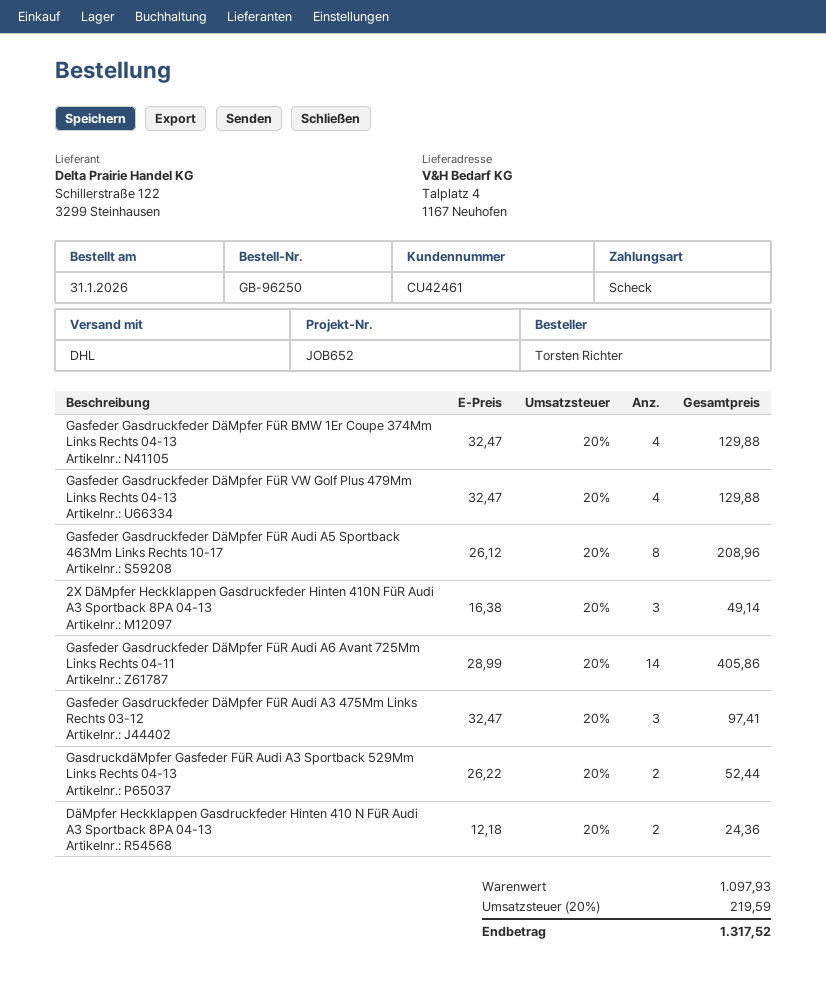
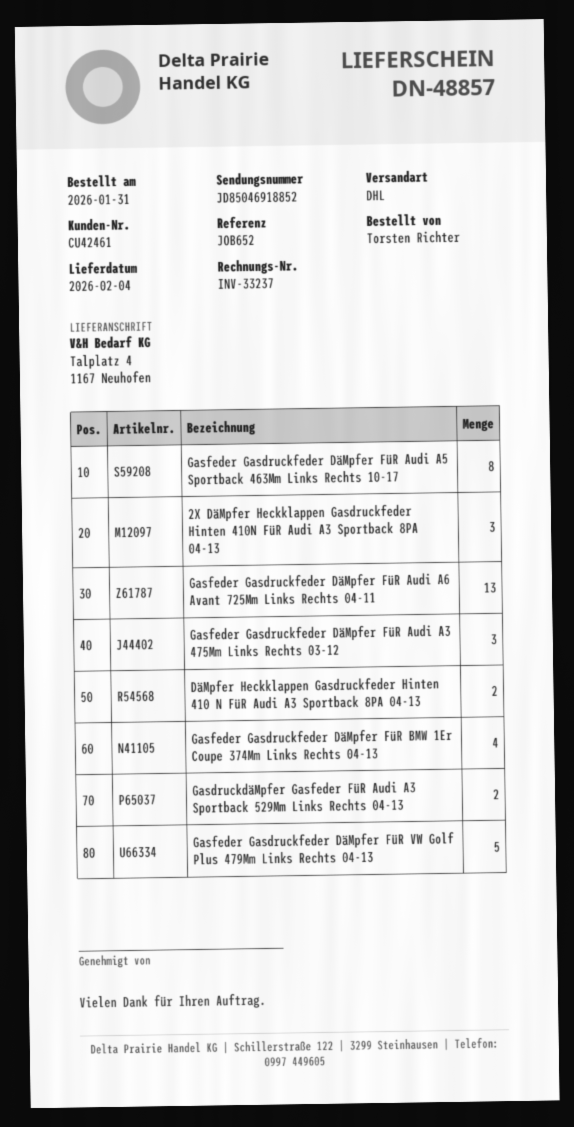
Gasfeder Gasdruckfeder DäMpfer FüR VW Golf Plus 479Mm Links Rechts 04-13: 4 -> 5
Gasfeder Gasdruckfeder DäMpfer FüR Audi A6 Avant 725Mm Links Rechts 04-11: 14 -> 13

